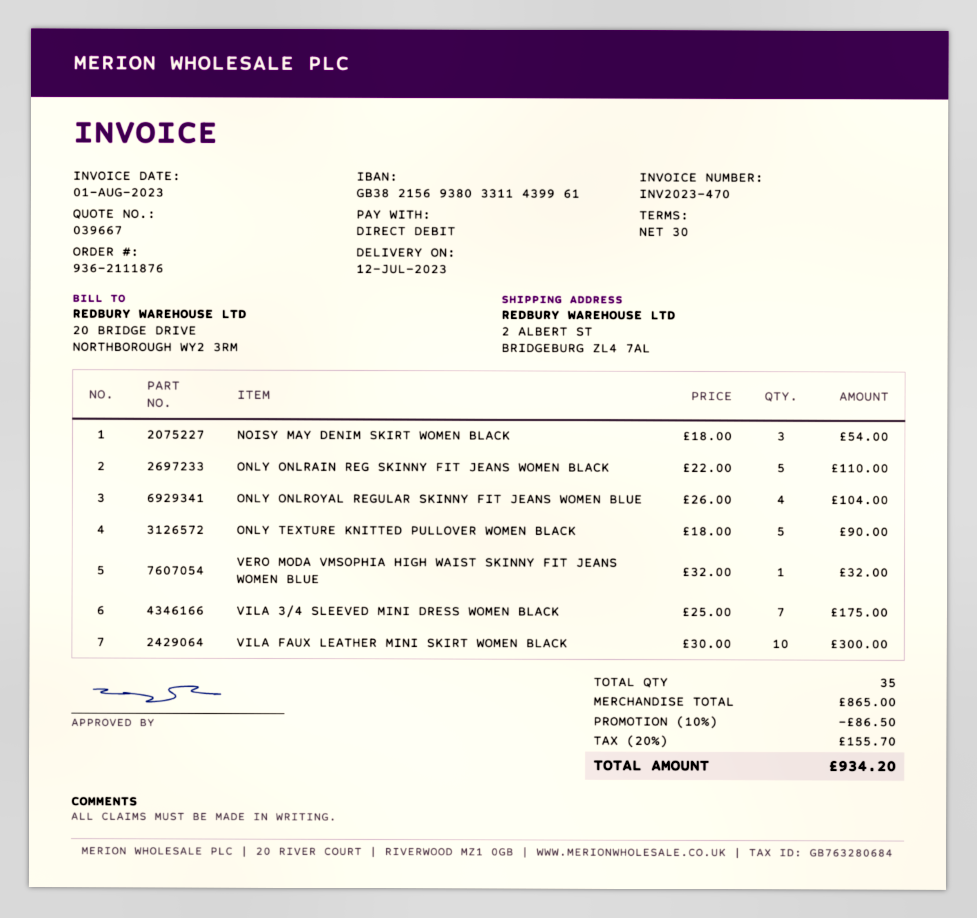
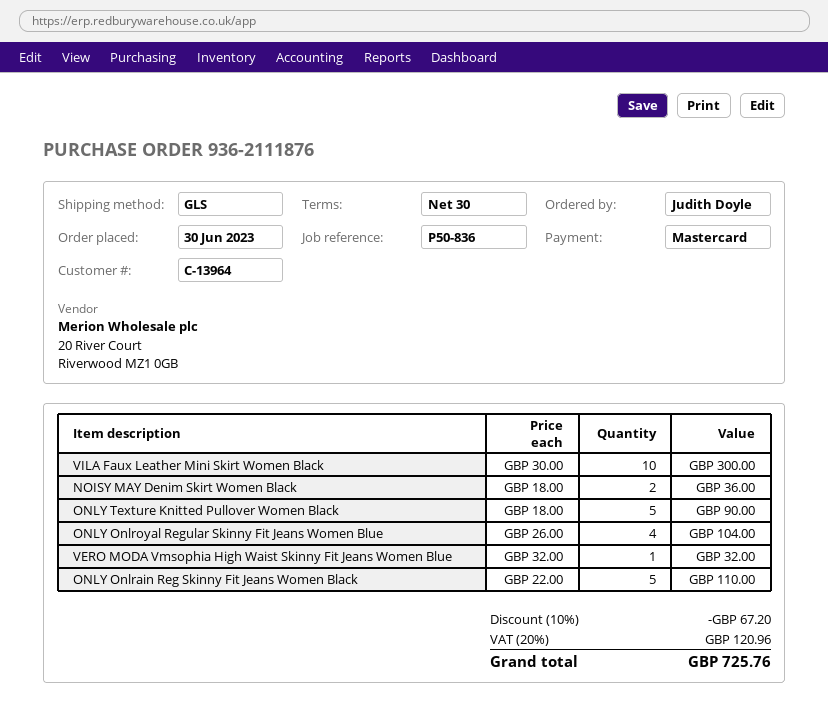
payment method: direct debit -> Mastercard
NOISY MAY DENIM SKIRT WOMEN BLACK: 3 x 18.00 = 54.00 -> 2 x 18.00 = 36.00
VILA 3/4 SLEEVED MINI DRESS WOMEN BLACK: 7 x 25.00 = 175.00 -> none
discount: 10% = 86.50 -> 10% = 67.20
tax: 20% = 155.70 -> 20% = 120.96
total: 934.20 -> 725.76

